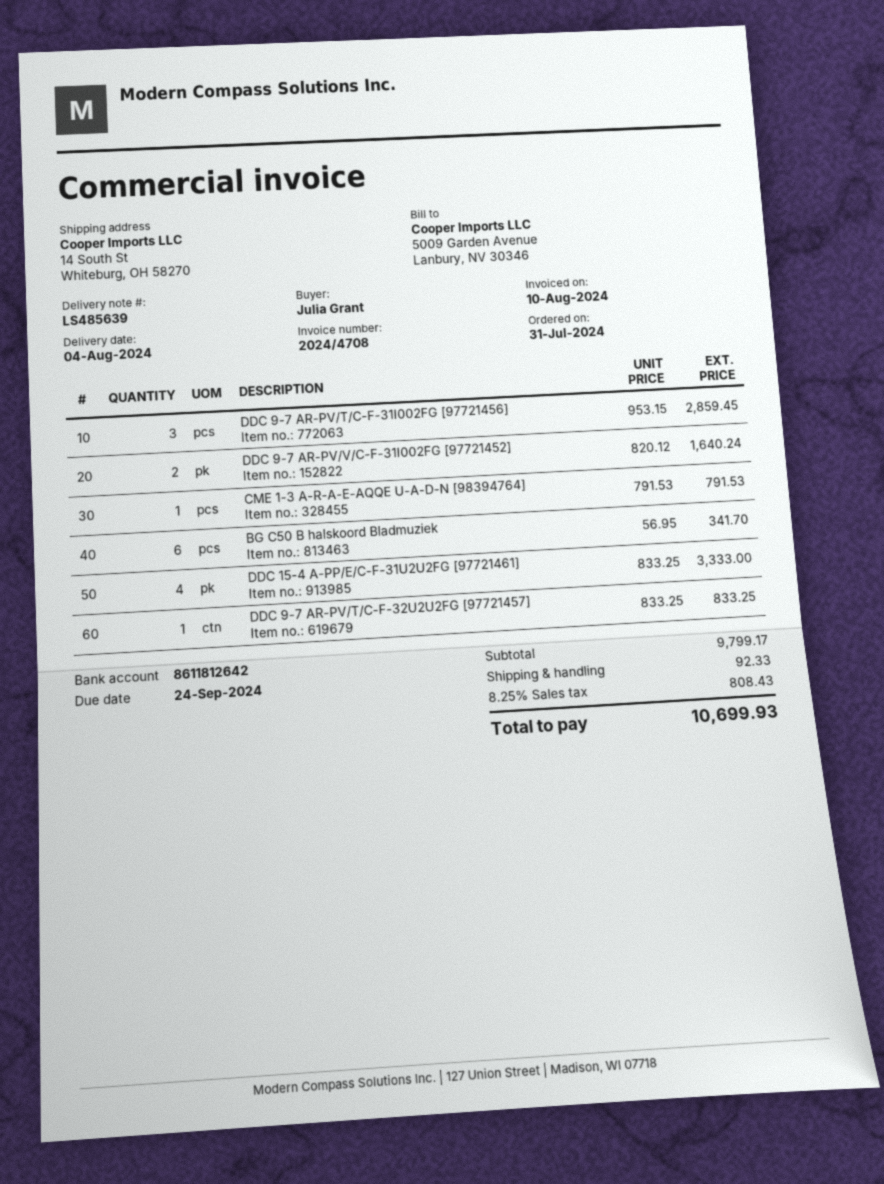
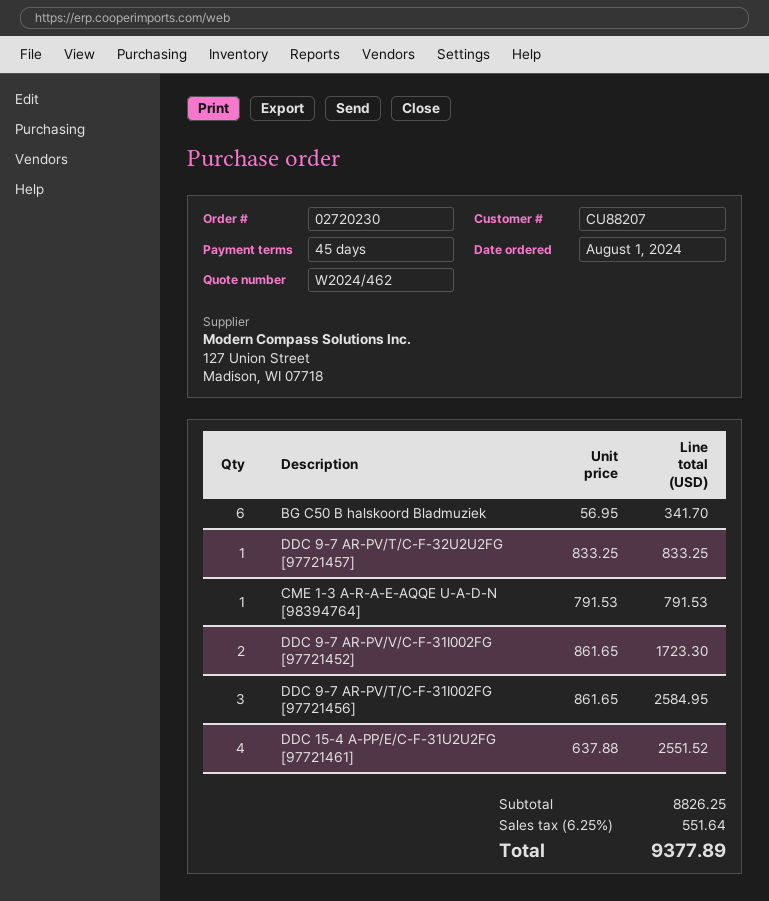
order date: 2024-07-31 -> 2024-08-01
DDC 9-7 AR-PV/T/C-F-31I002FG [97721456]: 3 x 953.15 = 2859.45 -> 3 x 861.65 = 2584.95
DDC 9-7 AR-PV/V/C-F-31I002FG [97721452]: 2 x 820.12 = 1640.24 -> 2 x 861.65 = 1723.30
DDC 15-4 A-PP/E/C-F-31U2U2FG [97721461]: 4 x 833.25 = 3333.00 -> 4 x 637.88 = 2551.52
subtotal: 9799.17 -> 8826.25
shipping: 92.33 -> none
tax: 8.25% = 808.43 -> 6.25% = 551.64
total: 10699.93 -> 9377.89

